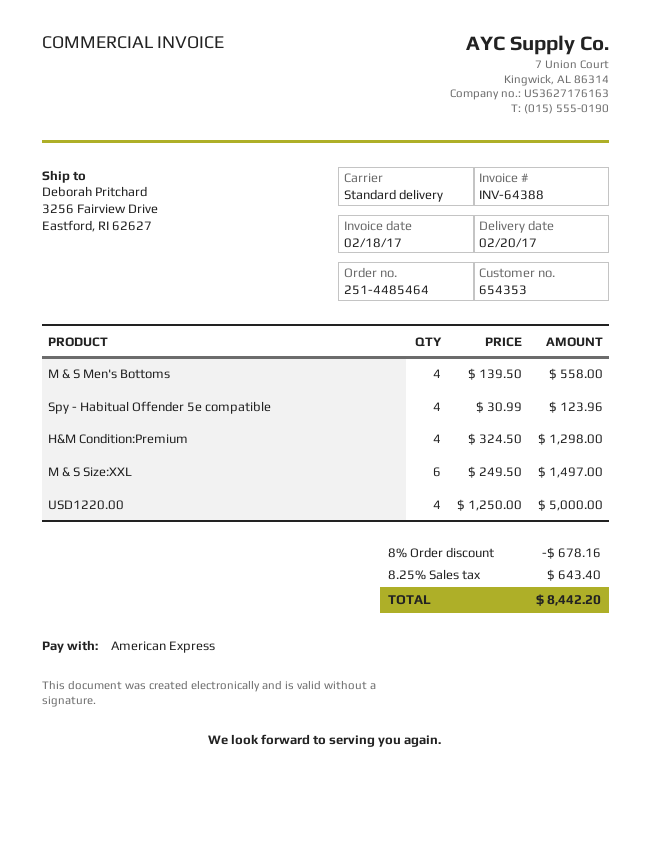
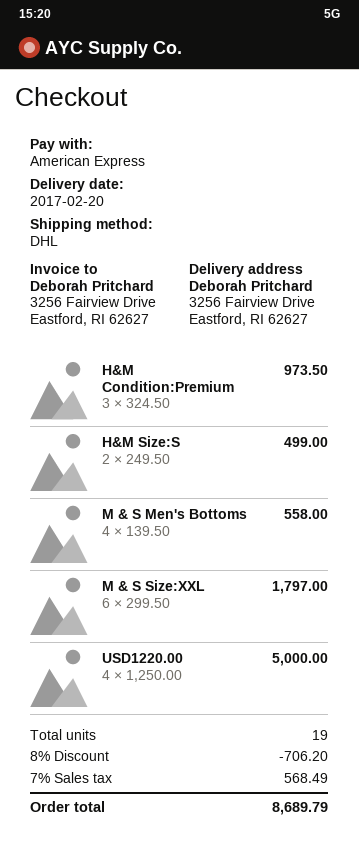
shipping method: standard -> DHL
Spy - Habitual Offender 5e compatible: 4 x 30.99 = 123.96 -> none
H&M Condition:Premium: 4 x 324.50 = 1298.00 -> 3 x 324.50 = 973.50
M & S Size:XXL: 6 x 249.50 = 1497.00 -> 6 x 299.50 = 1797.00
H&M Size:S: none -> 2 x 249.50 = 499.00
discount: 8% = 678.16 -> 8% = 706.20
tax: 8.25% = 643.40 -> 7% = 568.49
total: 8442.20 -> 8689.79

